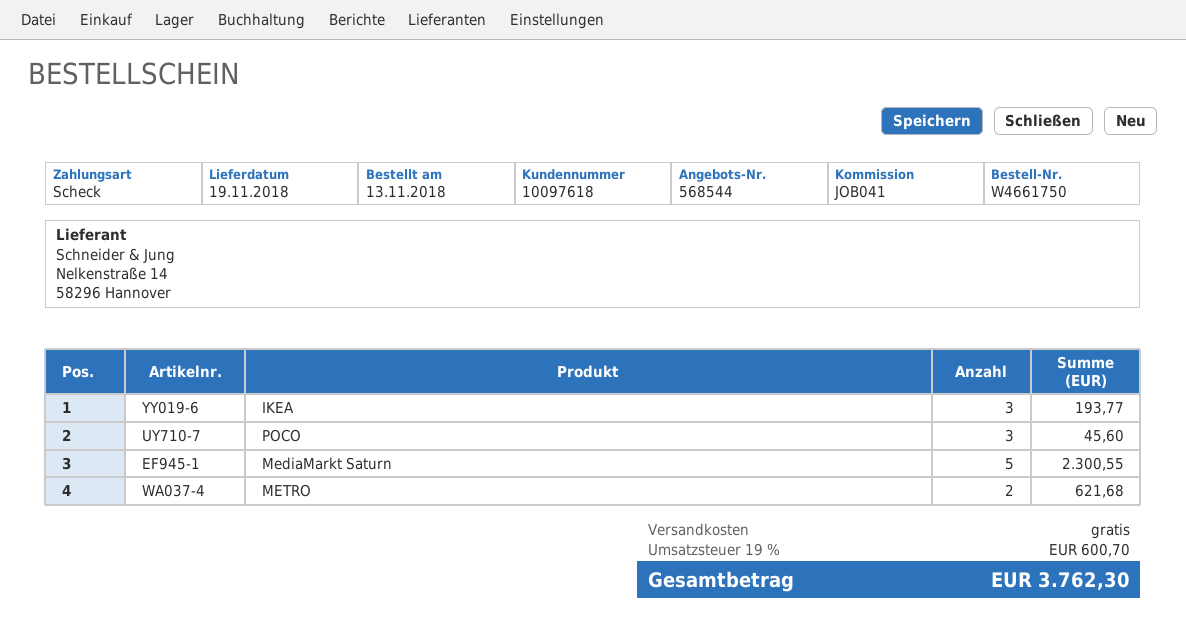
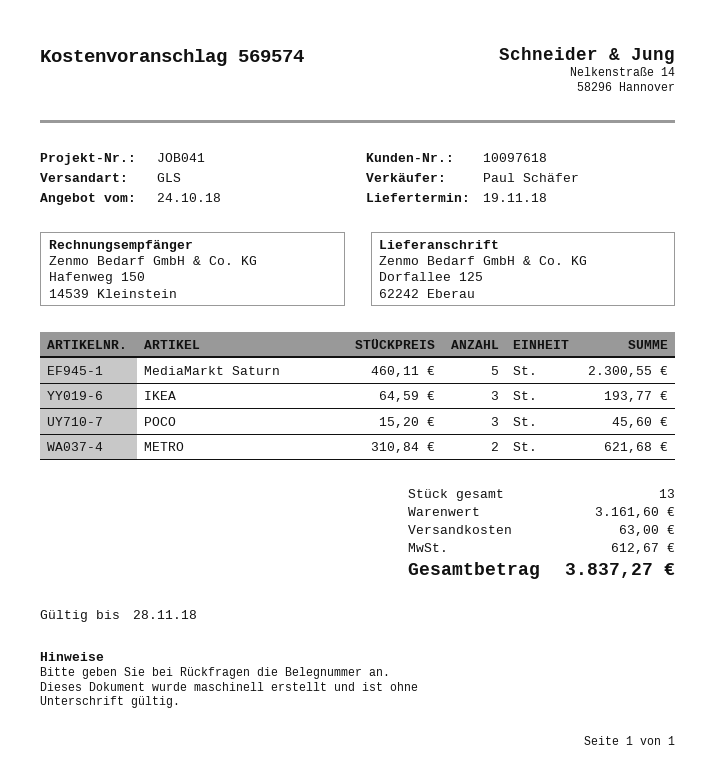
quote number: 568544 -> 569574
shipping: 0.00 -> 63.00
tax: 600.70 -> 612.67
total: 3762.30 -> 3837.27

